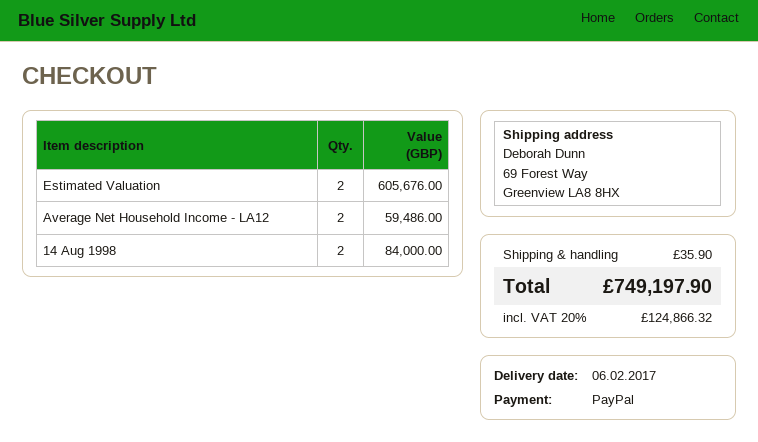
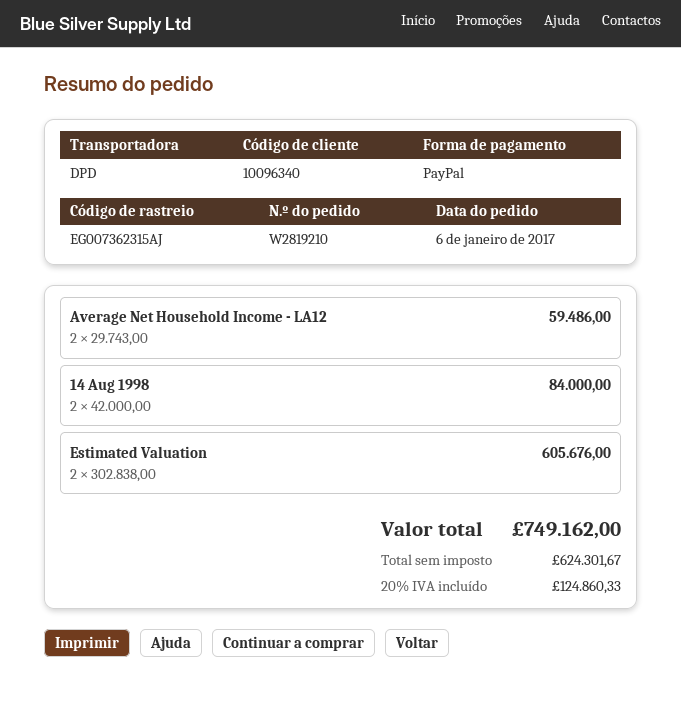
shipping: 35.90 -> none
tax: 20% = 124866.32 -> 20% = 124860.33
total: 749197.90 -> 749162.00

